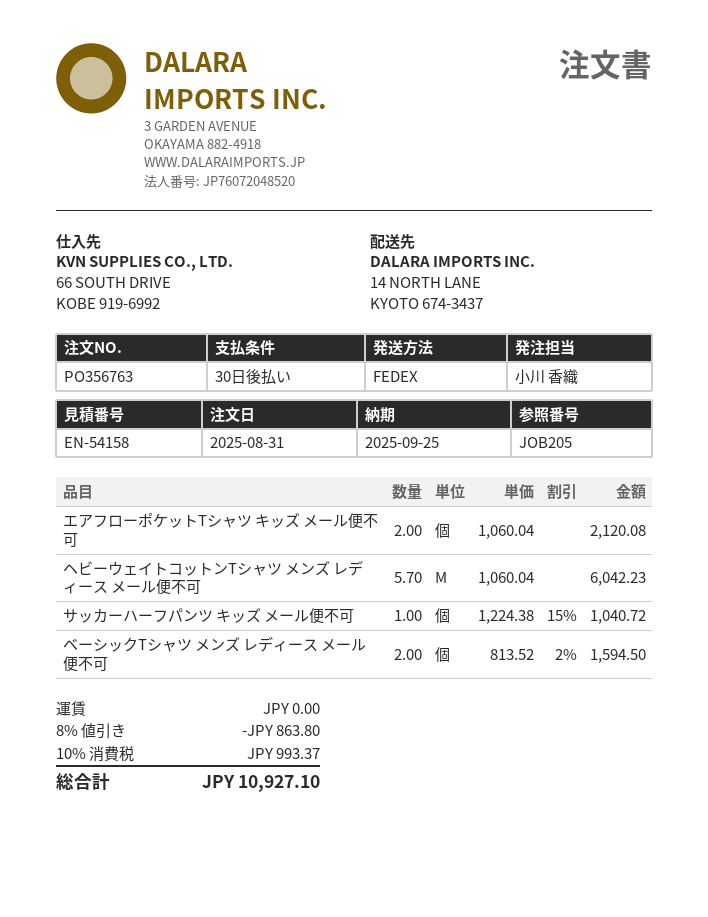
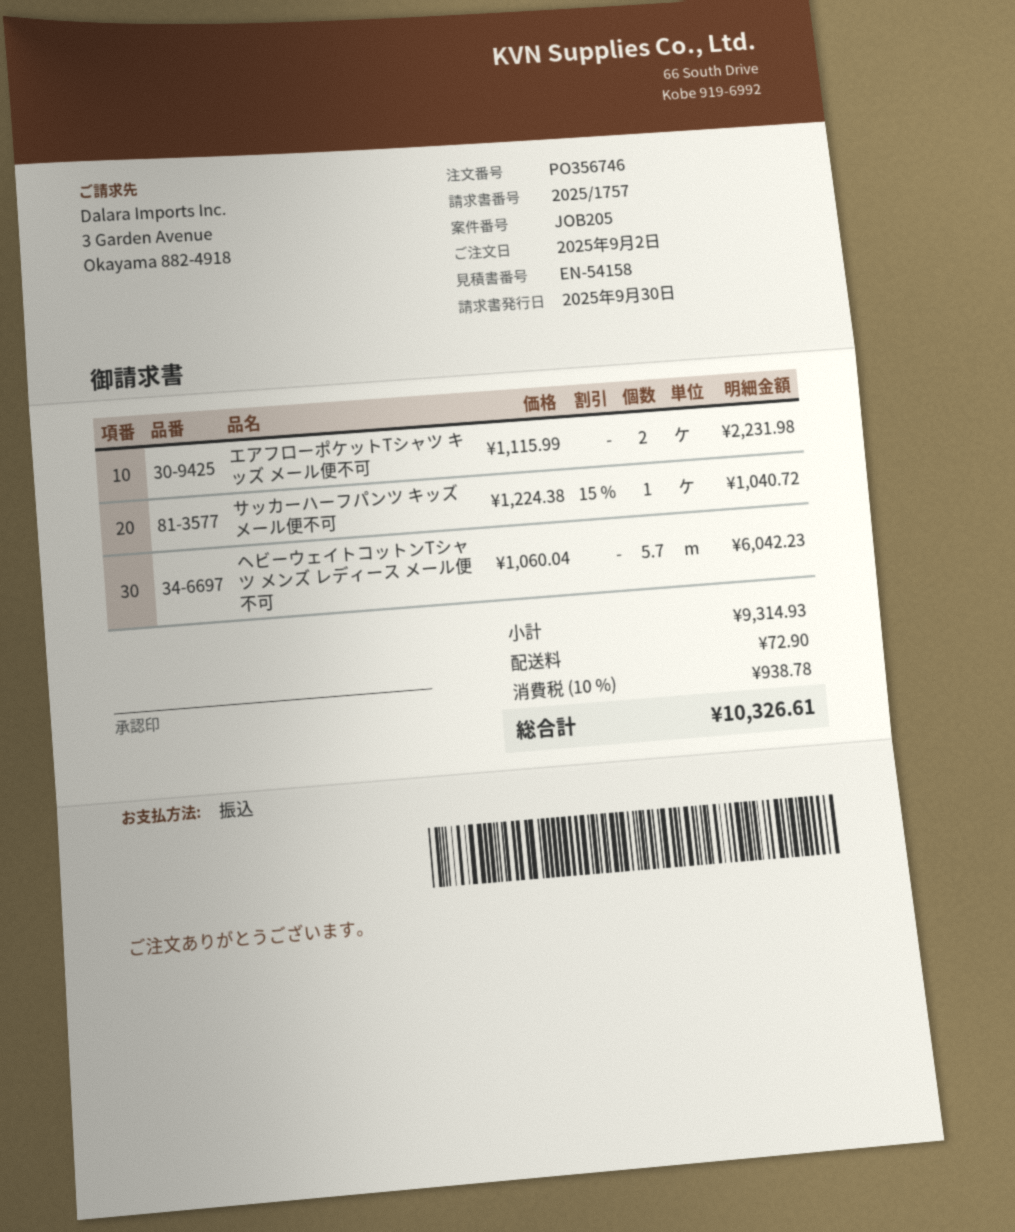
order number: PO356763 -> PO356746
order date: 2025-08-31 -> 2025-09-02
エアフローポケットTシャツ キッズ メール便不可: 2 x 1060.04 = 2120.08 -> 2 x 1115.99 = 2231.98
ベーシックTシャツ メンズ レディース メール便不可: 2 x 813.52 - 2% = 1594.50 -> none
discount: 8% = 863.80 -> none
shipping: 0.00 -> 72.90
tax: 10% = 993.37 -> 10% = 938.78
total: 10927.10 -> 10326.61

